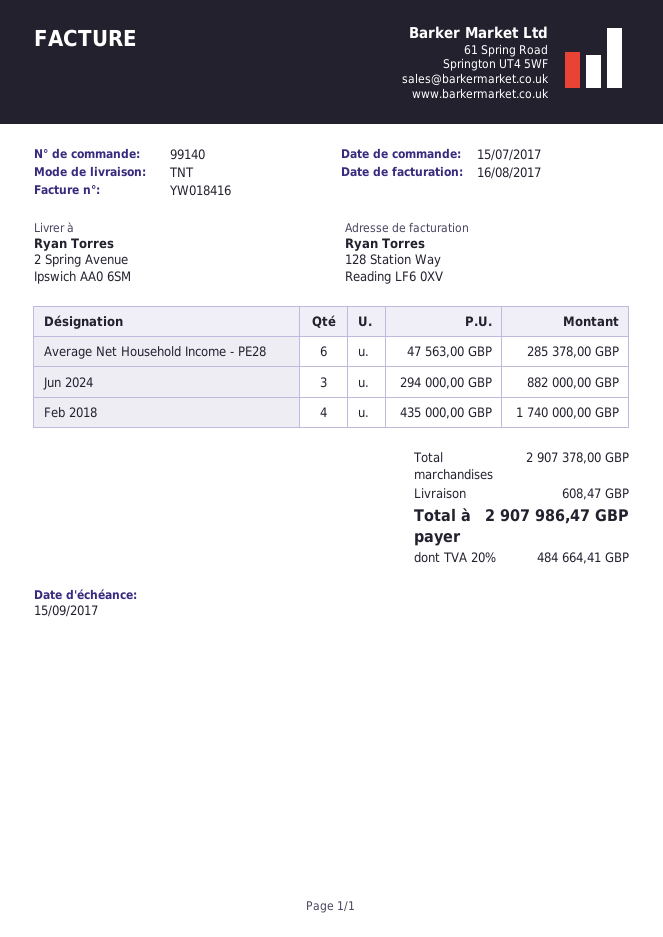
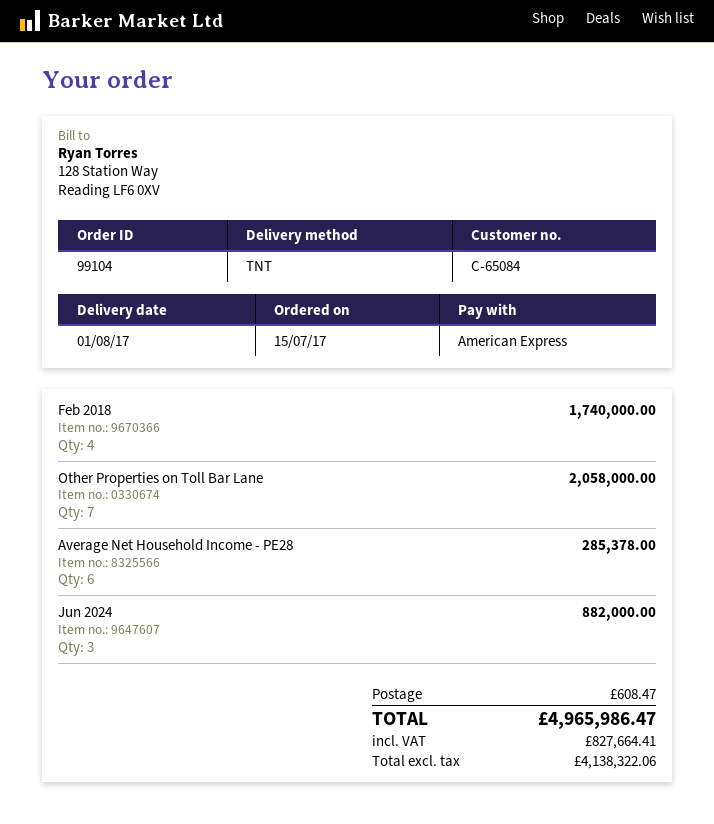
order number: 99140 -> 99104
Other Properties on Toll Bar Lane: none -> 7 for 2058000.00
tax: 484664.41 -> 827664.41
total: 2907986.47 -> 4965986.47

